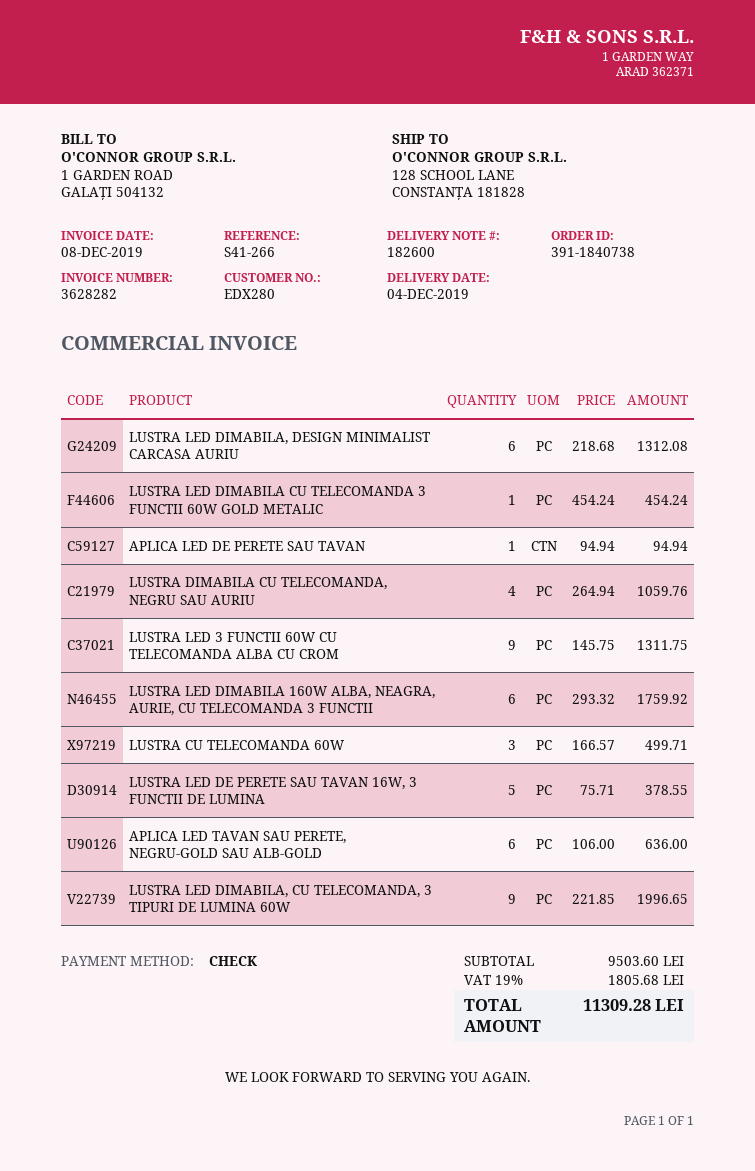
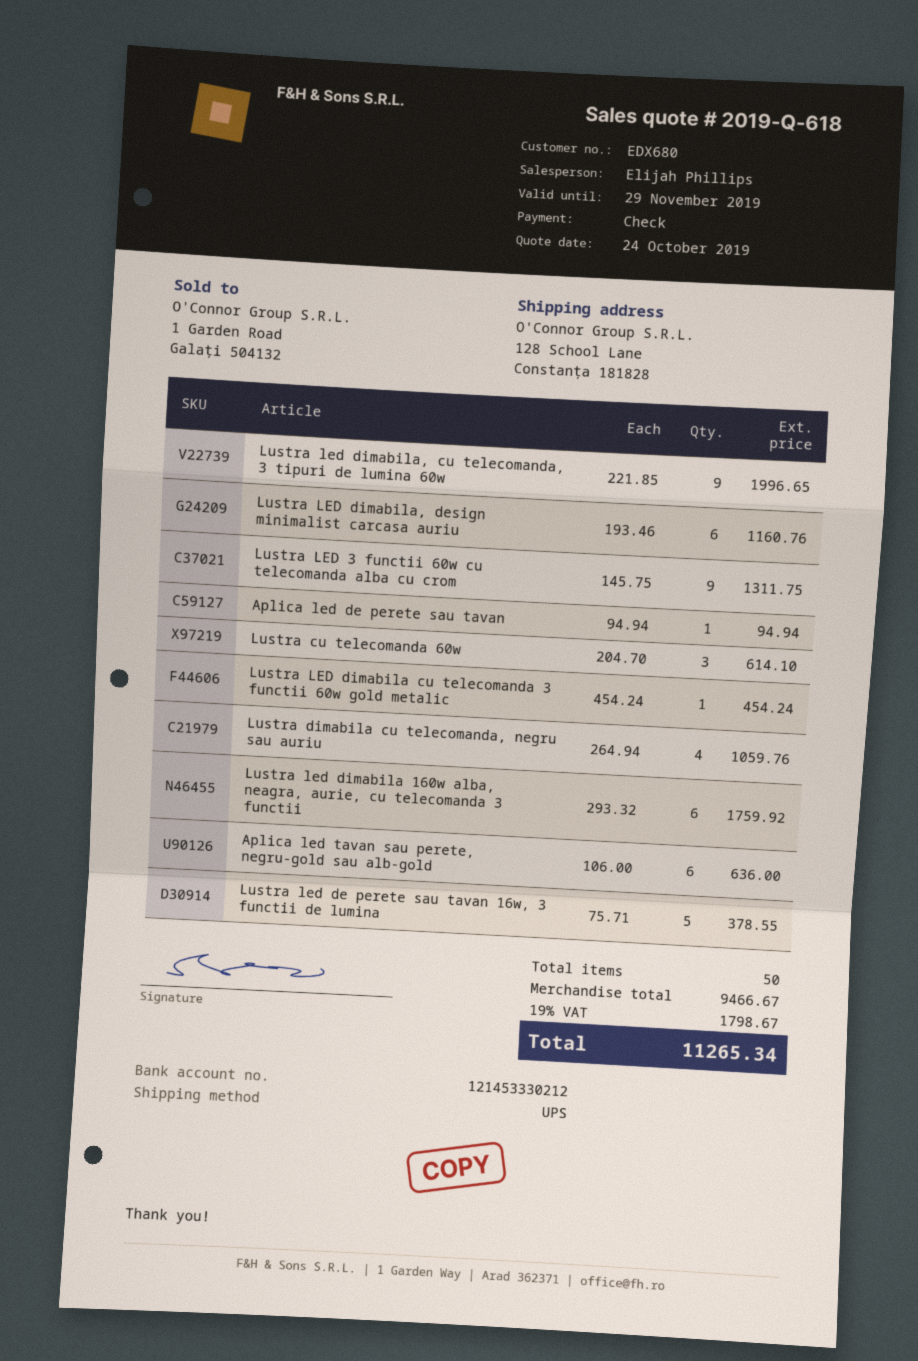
customer number: EDX280 -> EDX680
LUSTRA LED DIMABILA, DESIGN MINIMALIST CARCASA AURIU: 6 x 218.68 = 1312.08 -> 6 x 193.46 = 1160.76
LUSTRA CU TELECOMANDA 60W: 3 x 166.57 = 499.71 -> 3 x 204.70 = 614.10
subtotal: 9503.60 -> 9466.67
tax: 19% = 1805.68 -> 19% = 1798.67
total: 11309.28 -> 11265.34

